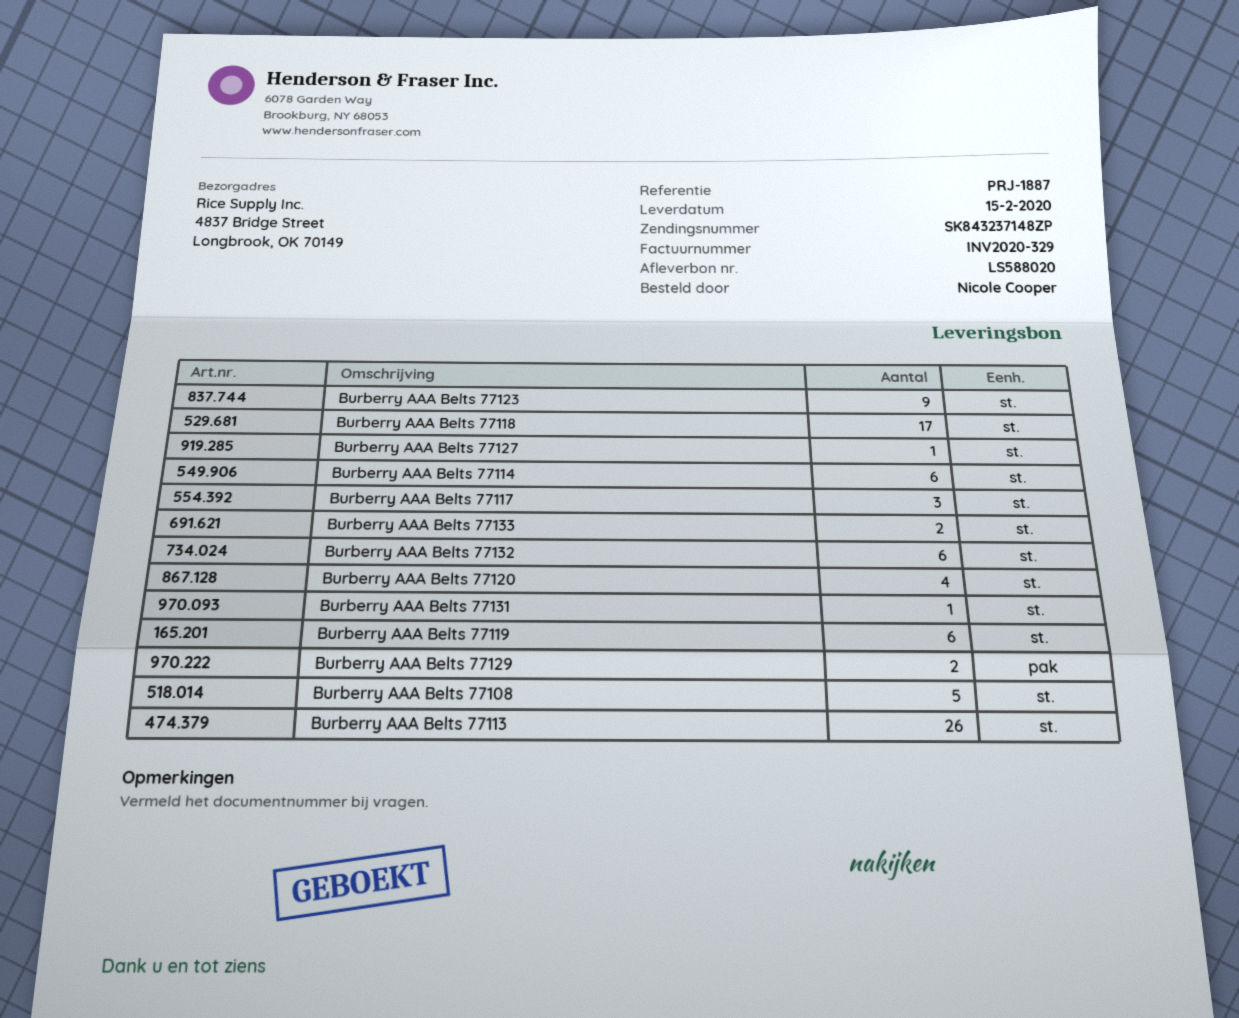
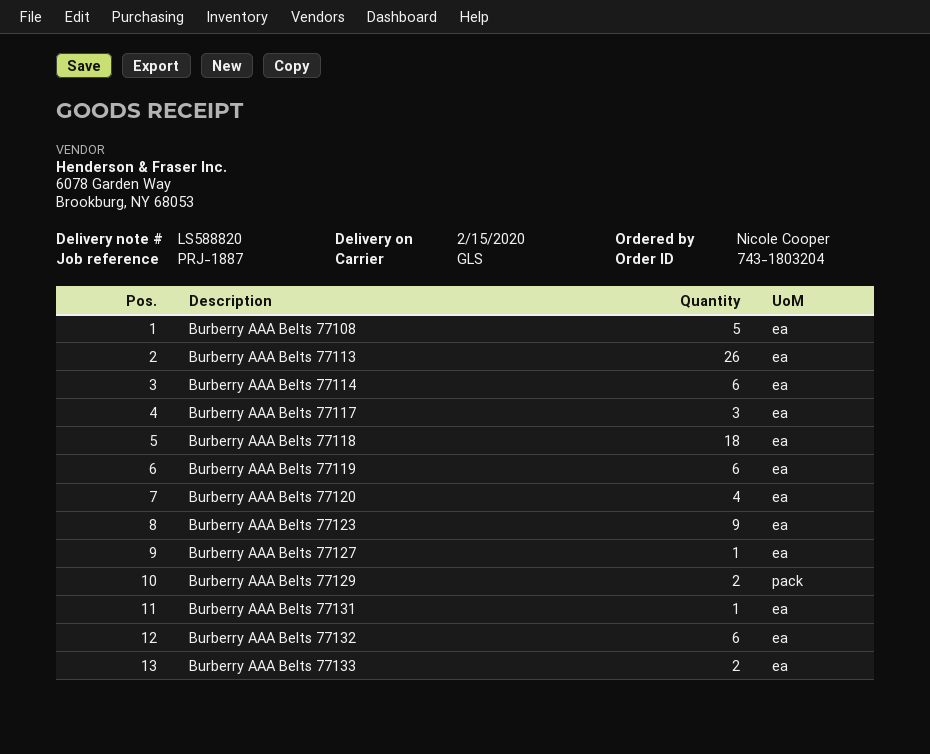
delivery note number: LS588020 -> LS588820
Burberry AAA Belts 77118: 17 -> 18

